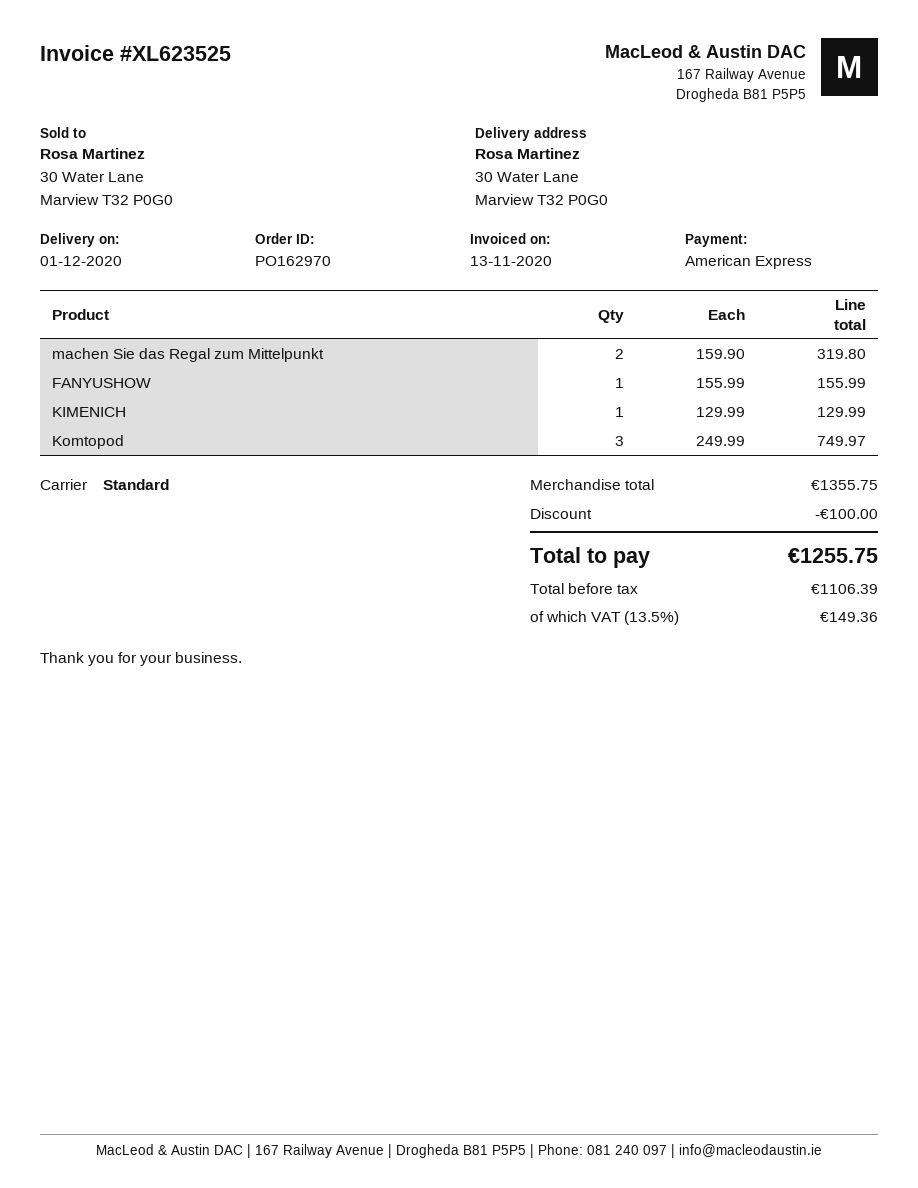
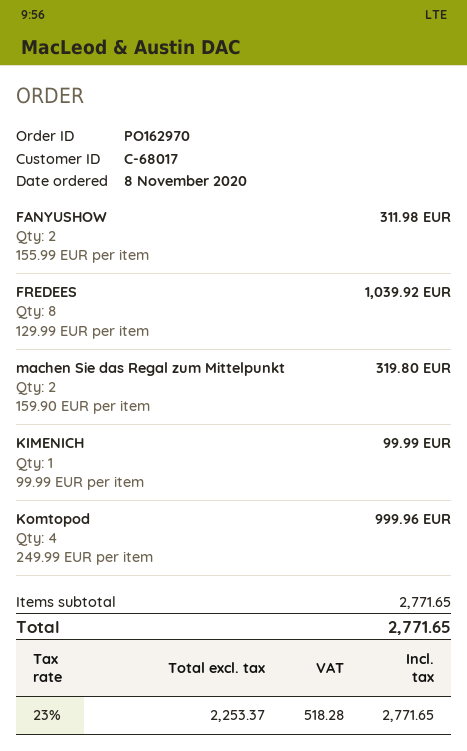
FANYUSHOW: 1 x 155.99 = 155.99 -> 2 x 155.99 = 311.98
KIMENICH: 1 x 129.99 = 129.99 -> 1 x 99.99 = 99.99
Komtopod: 3 x 249.99 = 749.97 -> 4 x 249.99 = 999.96
FREDEES: none -> 8 x 129.99 = 1039.92
subtotal: 1355.75 -> 2771.65
discount: 100.00 -> none
net: 1106.39 -> 2253.37
tax: 13.5% = 149.36 -> 23% = 518.28
total: 1255.75 -> 2771.65

